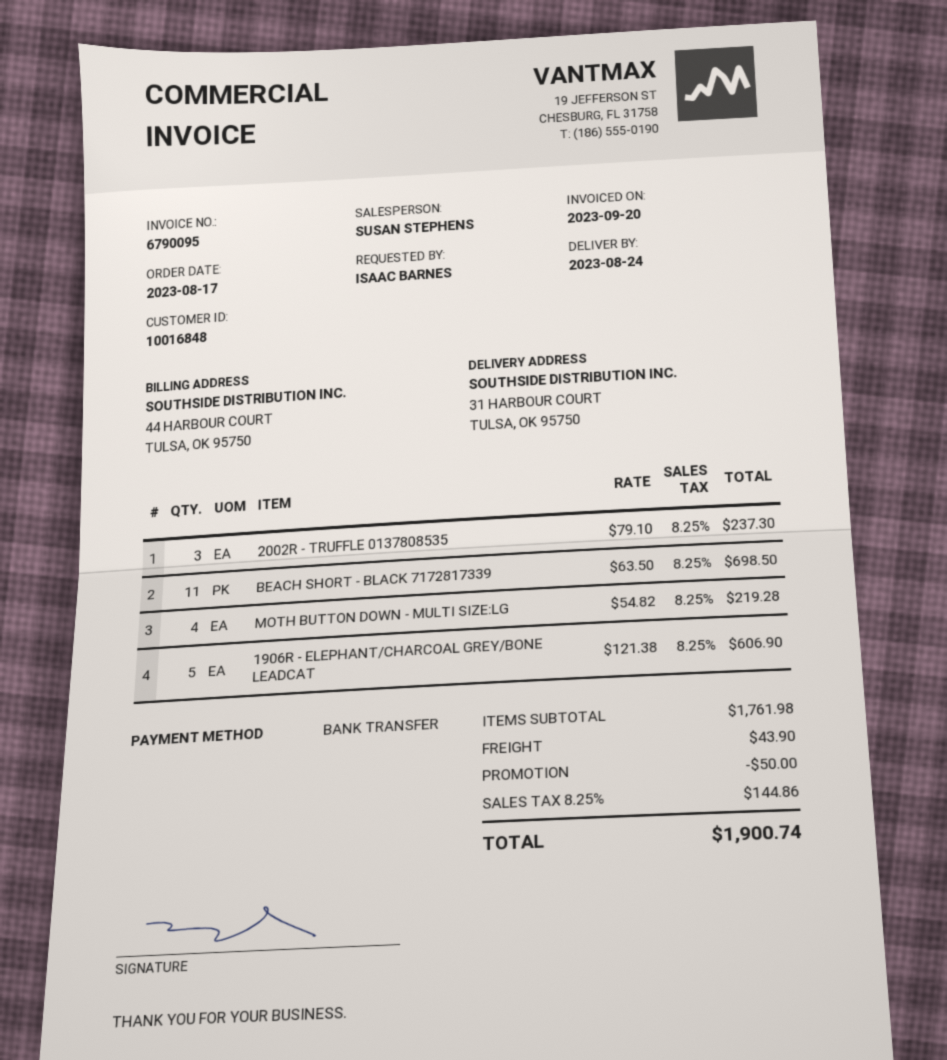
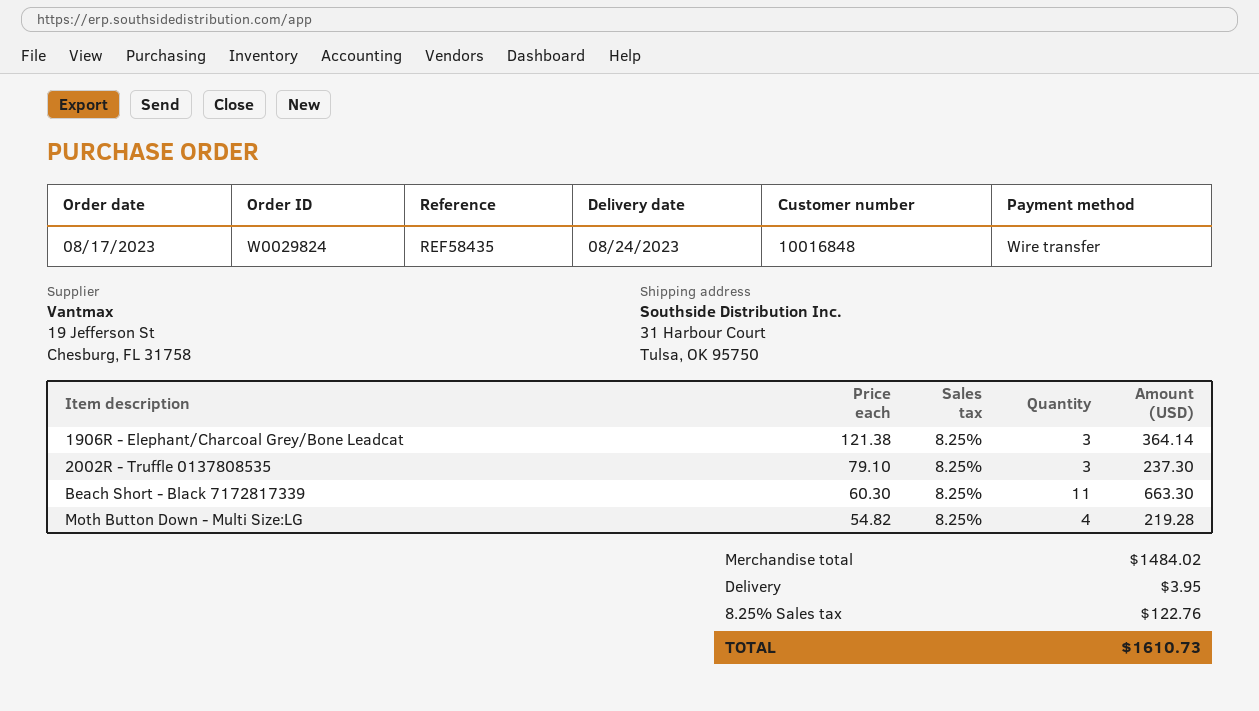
BEACH SHORT - BLACK 7172817339: 11 x 63.50 = 698.50 -> 11 x 60.30 = 663.30
1906R - ELEPHANT/CHARCOAL GREY/BONE LEADCAT: 5 x 121.38 = 606.90 -> 3 x 121.38 = 364.14
subtotal: 1761.98 -> 1484.02
discount: 50.00 -> none
shipping: 43.90 -> 3.95
tax: 8.25% = 144.86 -> 8.25% = 122.76
total: 1900.74 -> 1610.73

